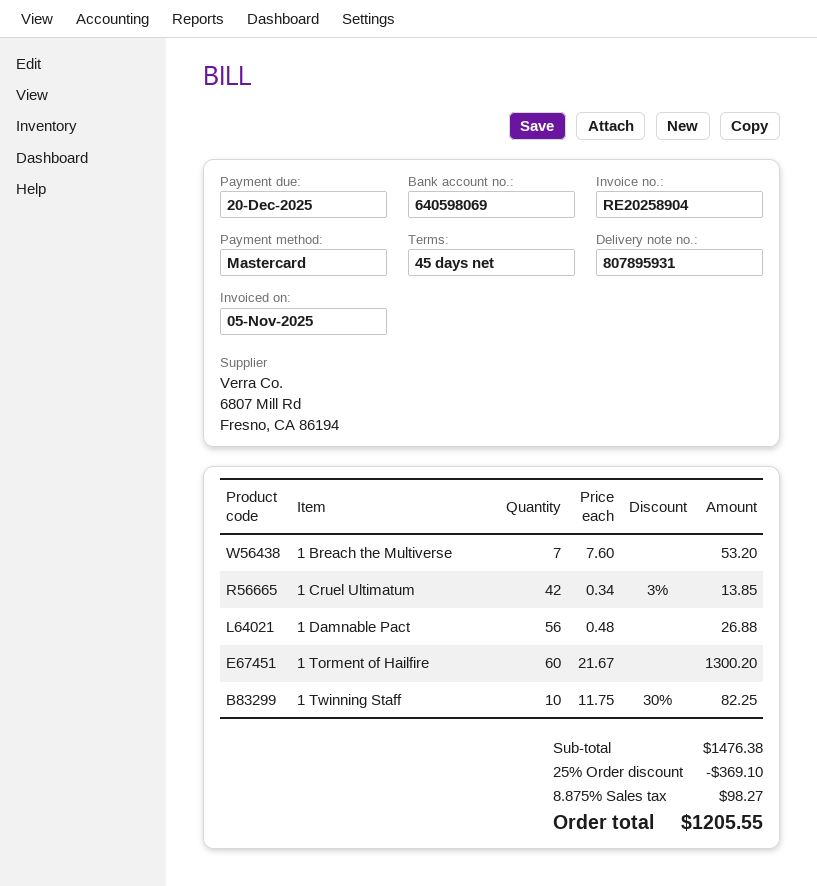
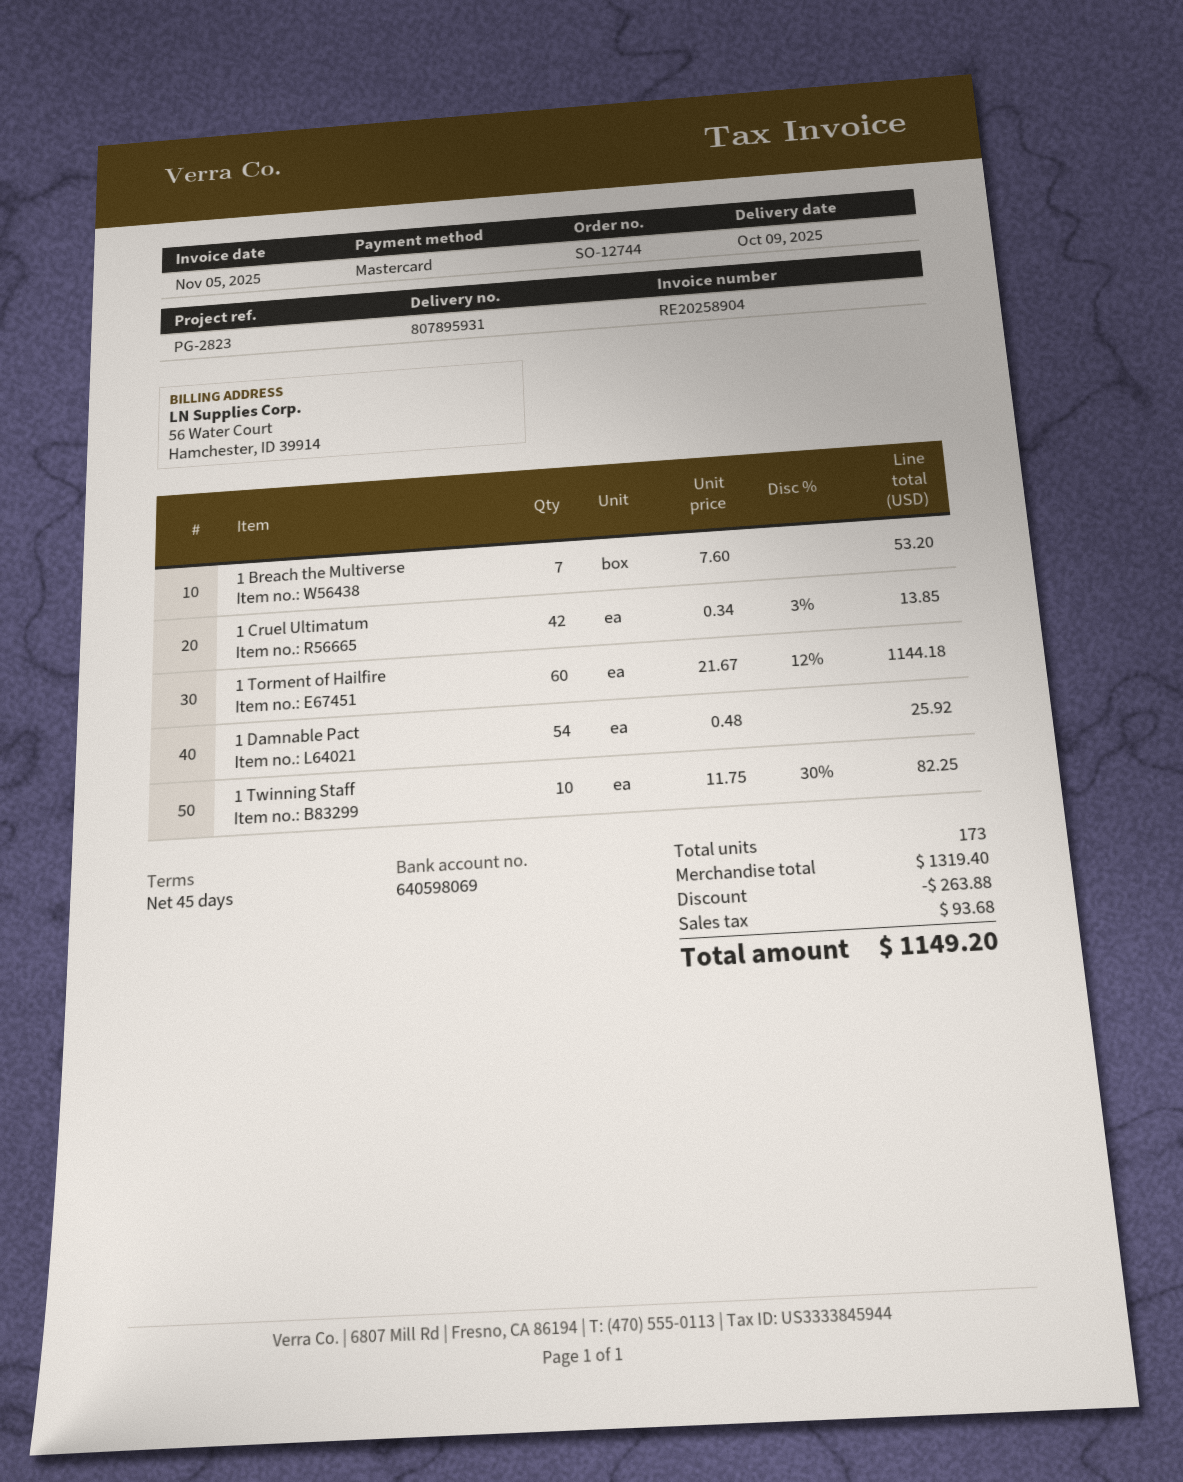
1 Damnable Pact: 56 x 0.48 = 26.88 -> 54 x 0.48 = 25.92
1 Torment of Hailfire: 60 x 21.67 = 1300.20 -> 60 x 21.67 - 12% = 1144.18
subtotal: 1476.38 -> 1319.40
discount: 369.10 -> 263.88
tax: 98.27 -> 93.68
total: 1205.55 -> 1149.20

